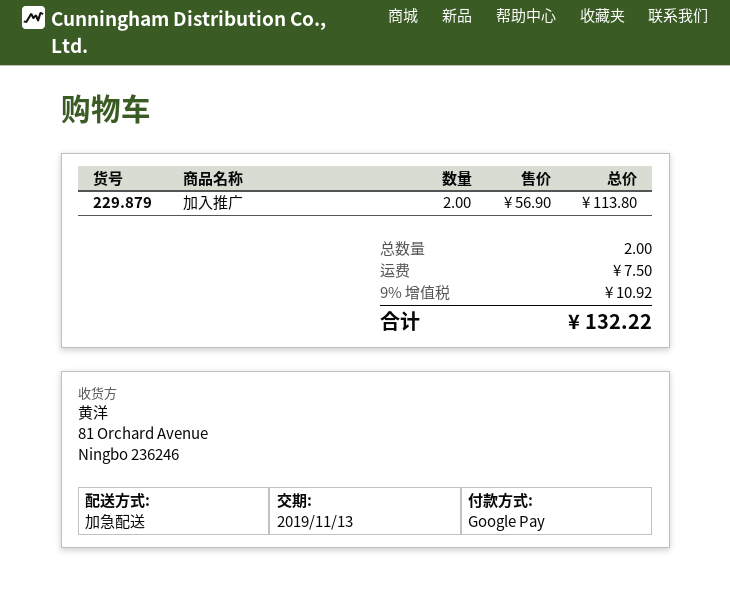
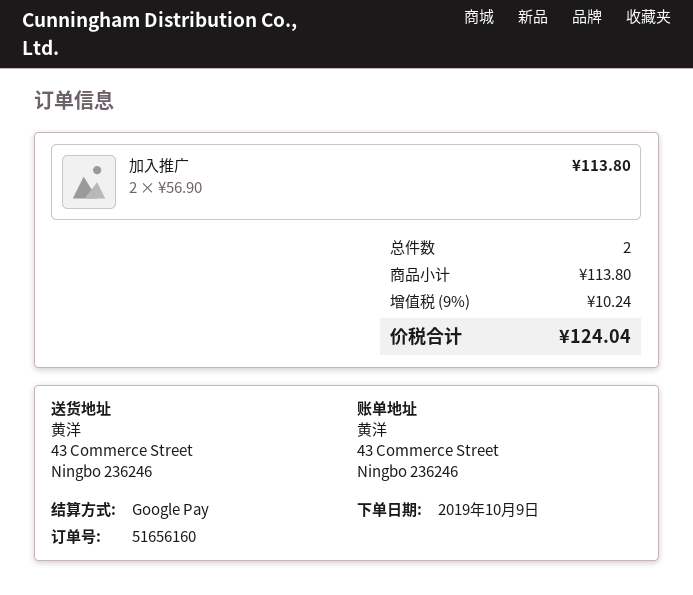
ship to: 81 Orchard Avenue, Ningbo 236246 -> 43 Commerce Street, Ningbo 236246
shipping: 7.50 -> none
tax: 9% = 10.92 -> 9% = 10.24
total: 132.22 -> 124.04

